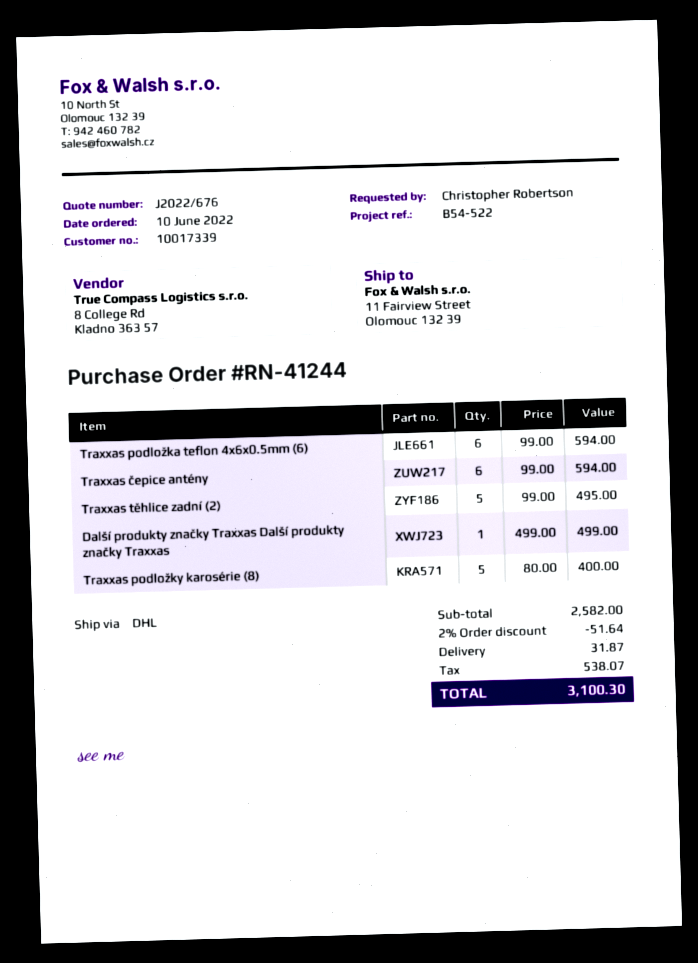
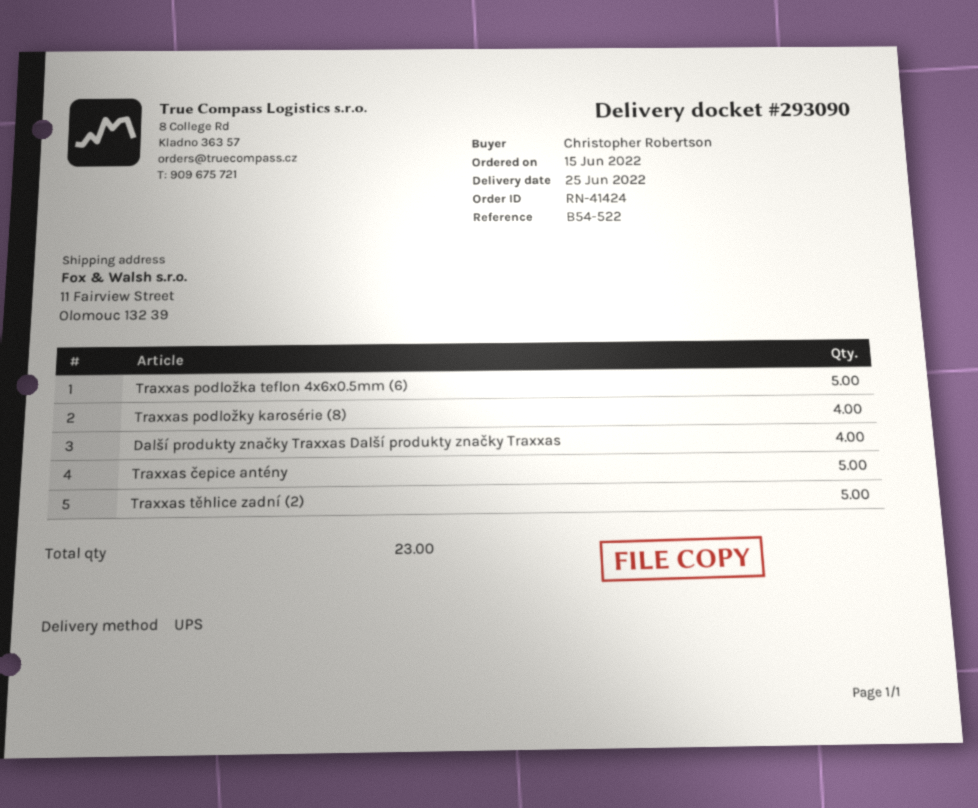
order number: RN-41244 -> RN-41424
order date: 2022-06-10 -> 2022-06-15
shipping method: DHL -> UPS
Traxxas podložka teflon 4x6x0.5mm (6): 6 -> 5
Traxxas čepice antény: 6 -> 5
Další produkty značky Traxxas Další produkty značky Traxxas: 1 -> 4
Traxxas podložky karosérie (8): 5 -> 4

